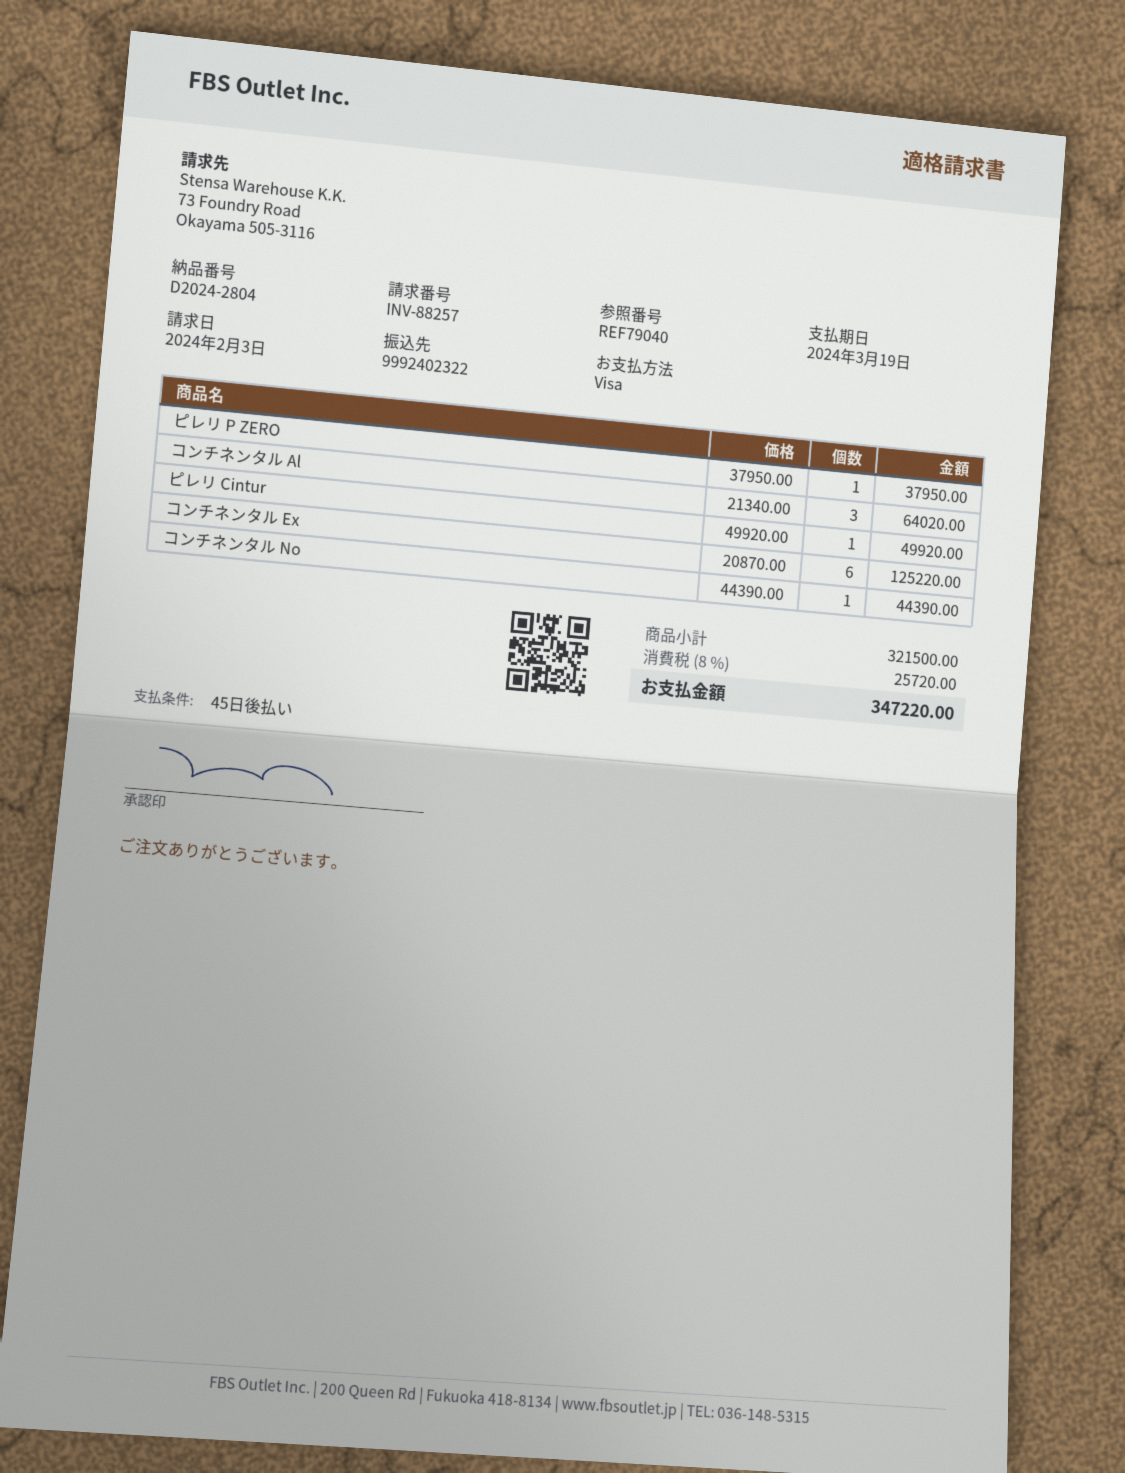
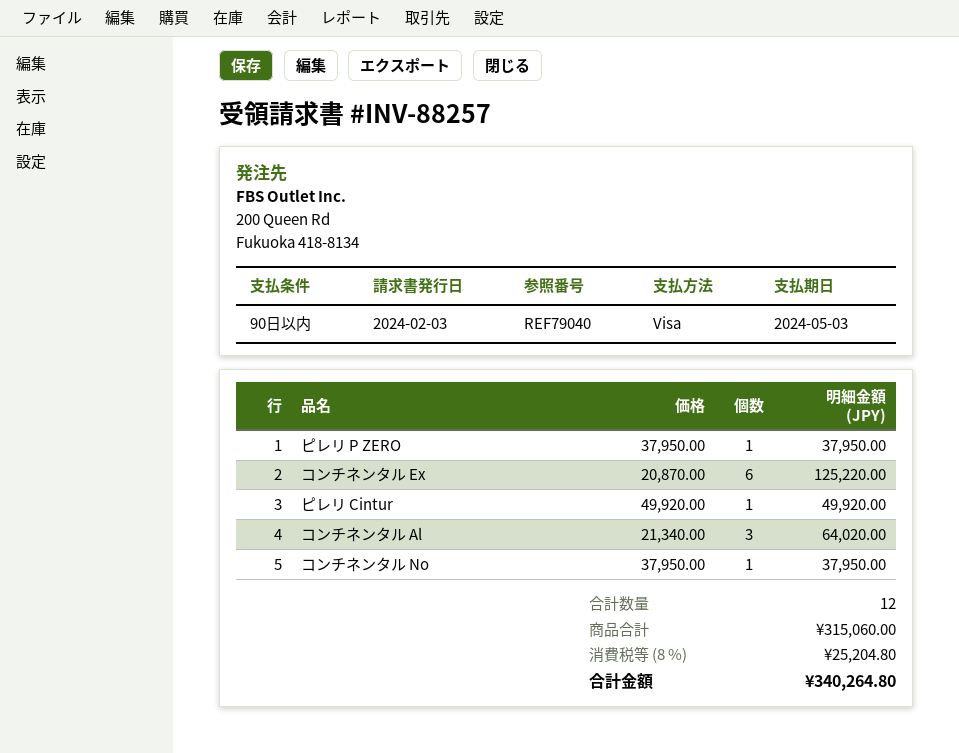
payment terms: 45 days -> 90 days
due date: 2024-03-19 -> 2024-05-03
コンチネンタル No: 1 x 44390.00 = 44390.00 -> 1 x 37950.00 = 37950.00
subtotal: 321500.00 -> 315060.00
tax: 8% = 25720.00 -> 8% = 25204.80
total: 347220.00 -> 340264.80

